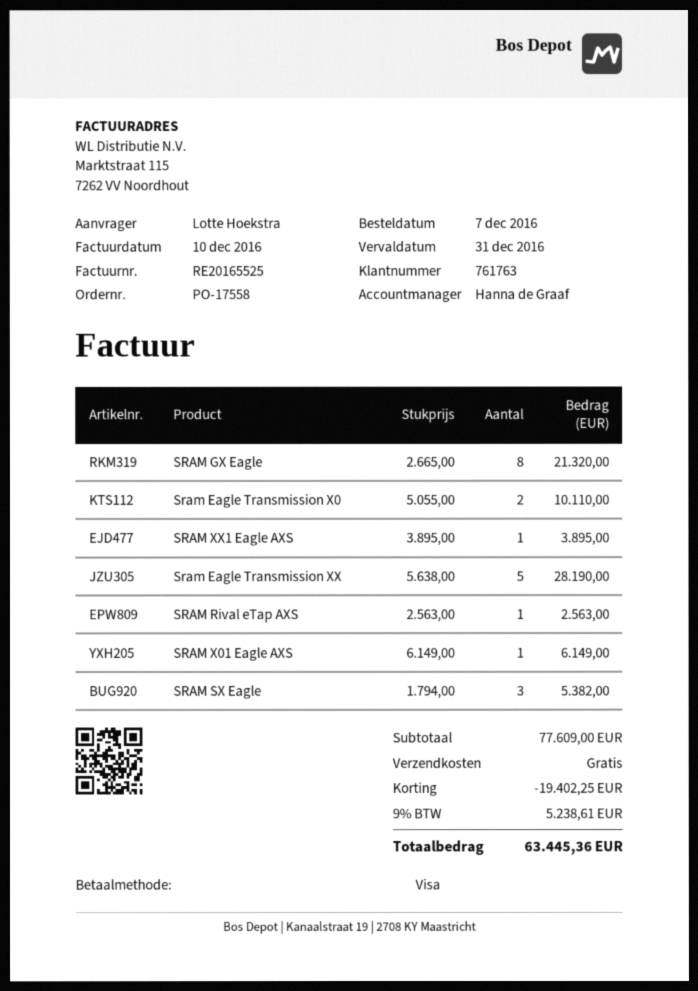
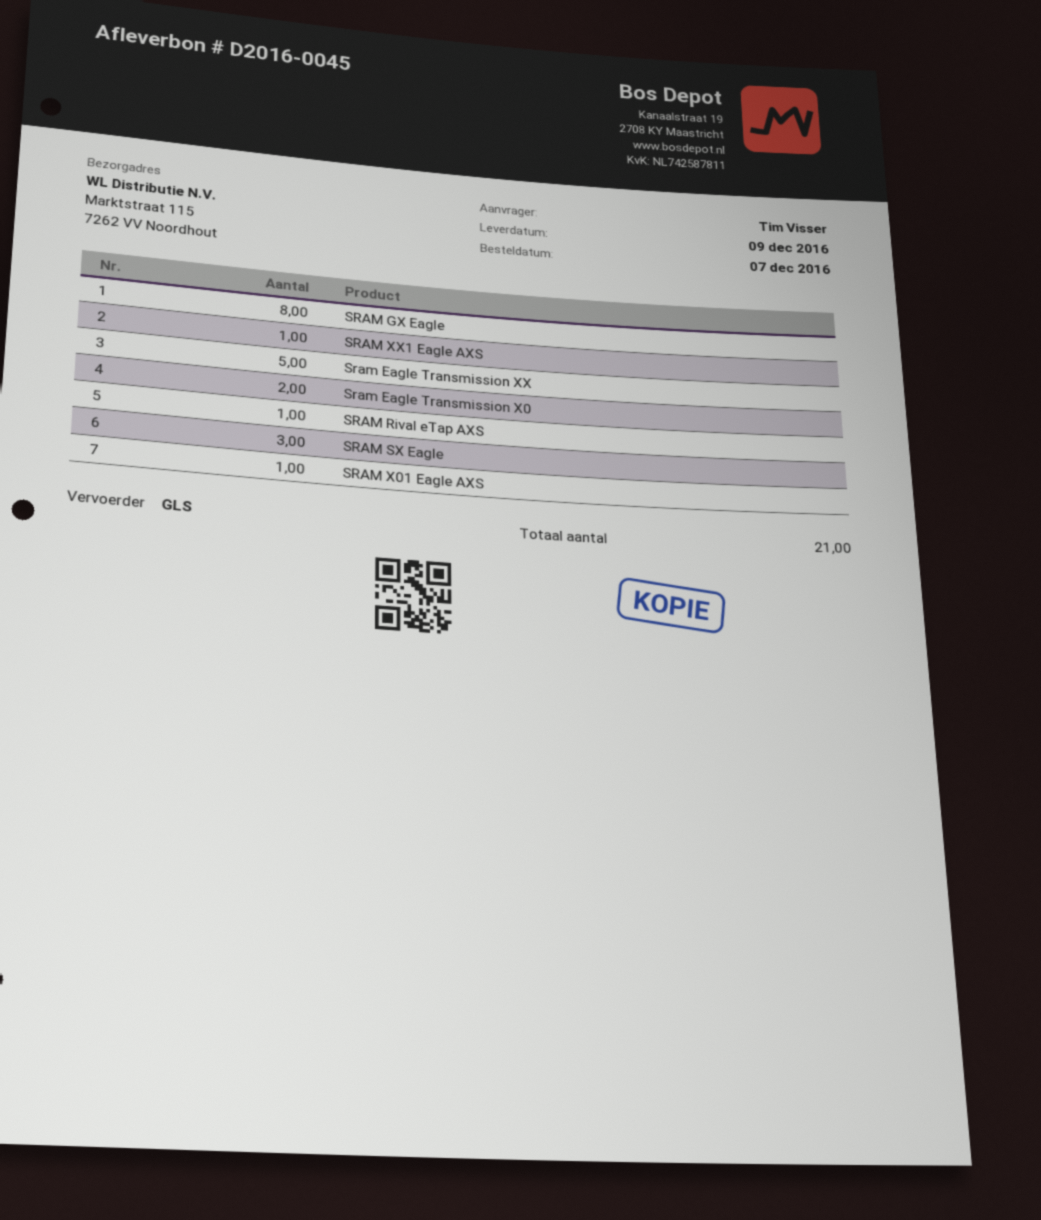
ordered by: Lotte Hoekstra -> Tim Visser

